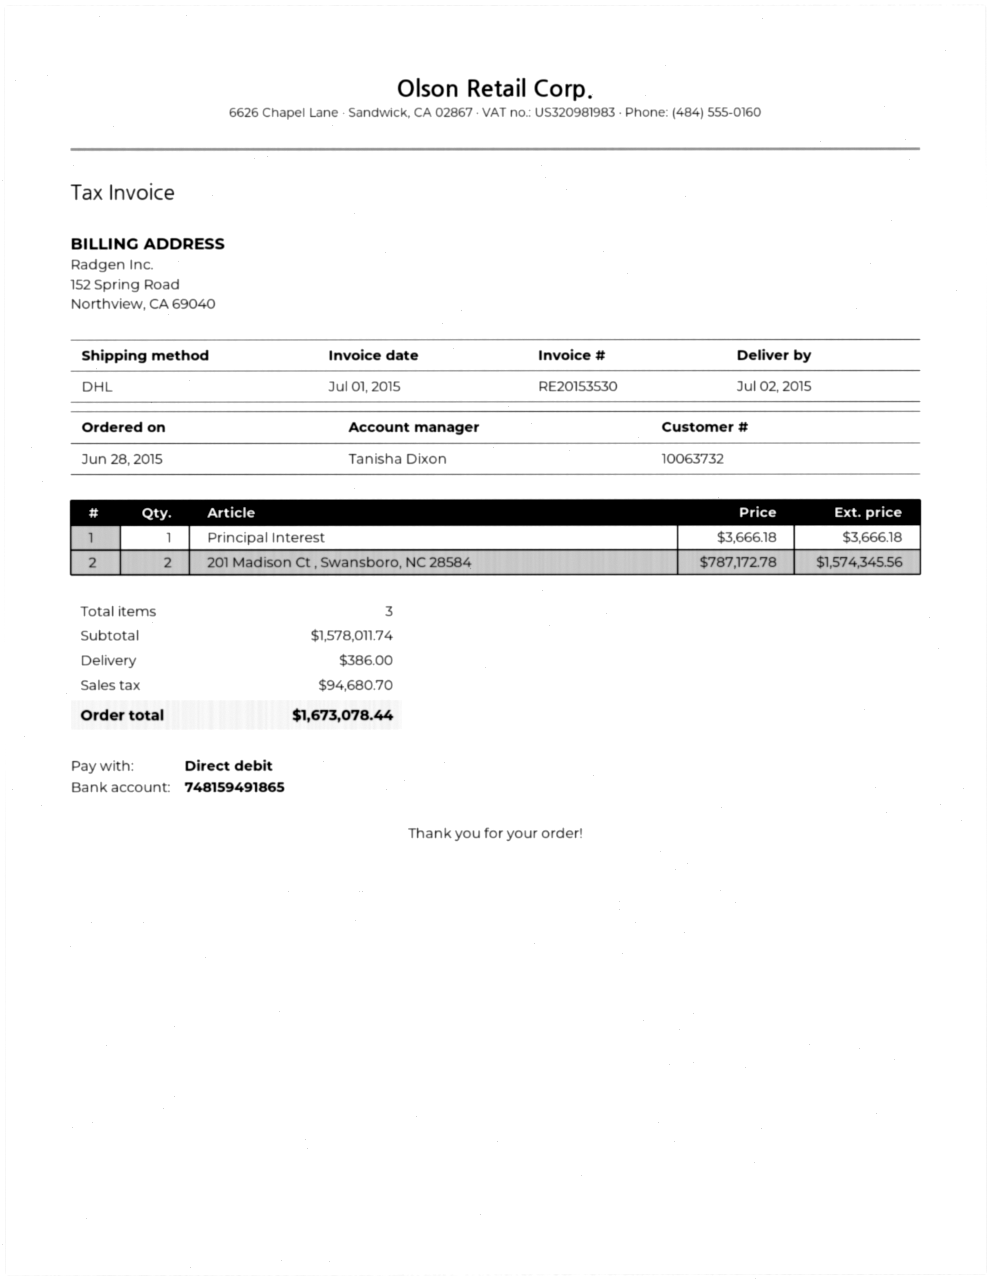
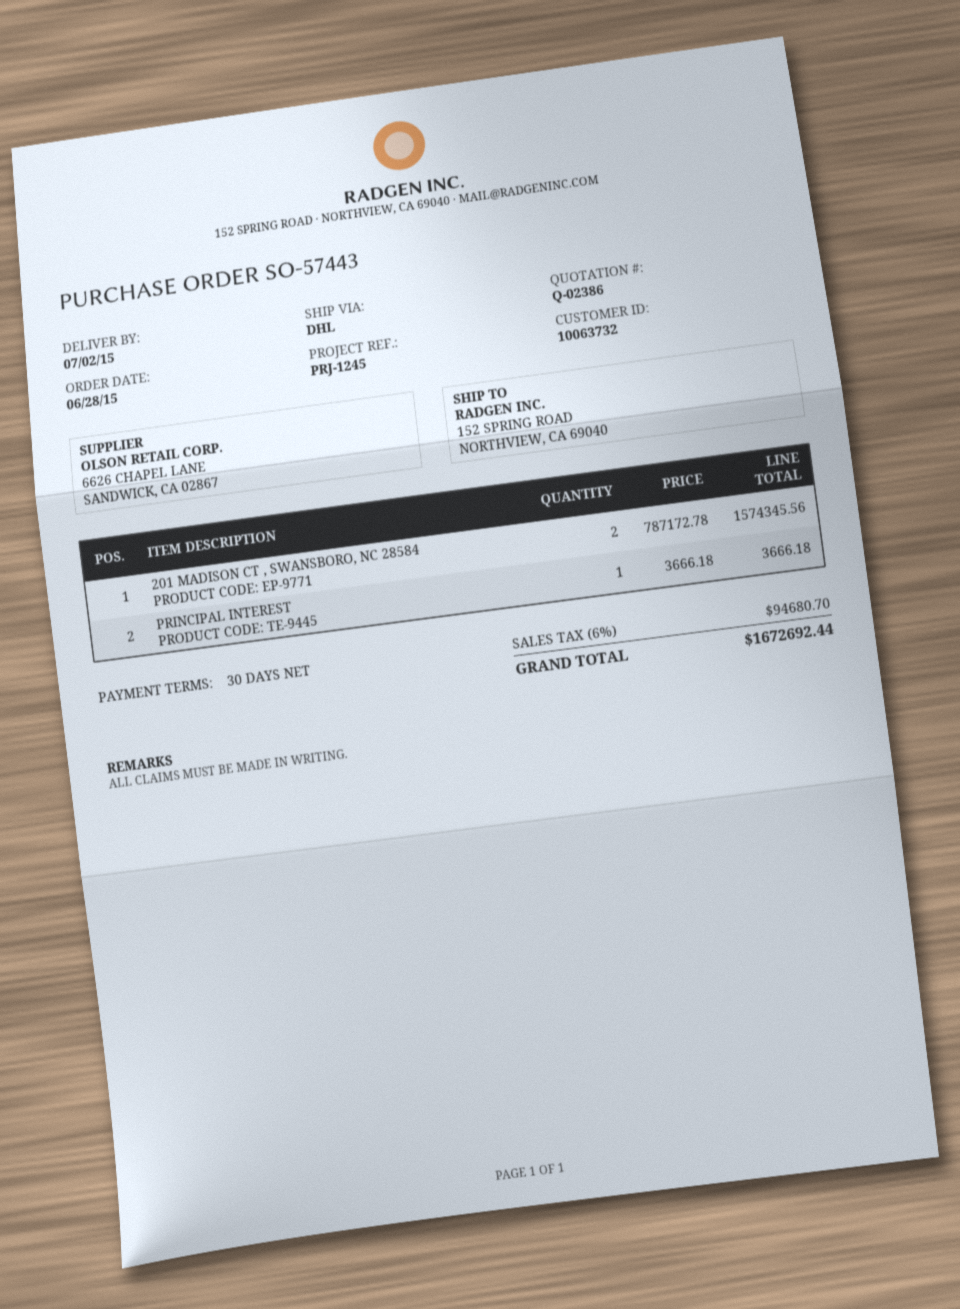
shipping: 386.00 -> none
total: 1673078.44 -> 1672692.44

